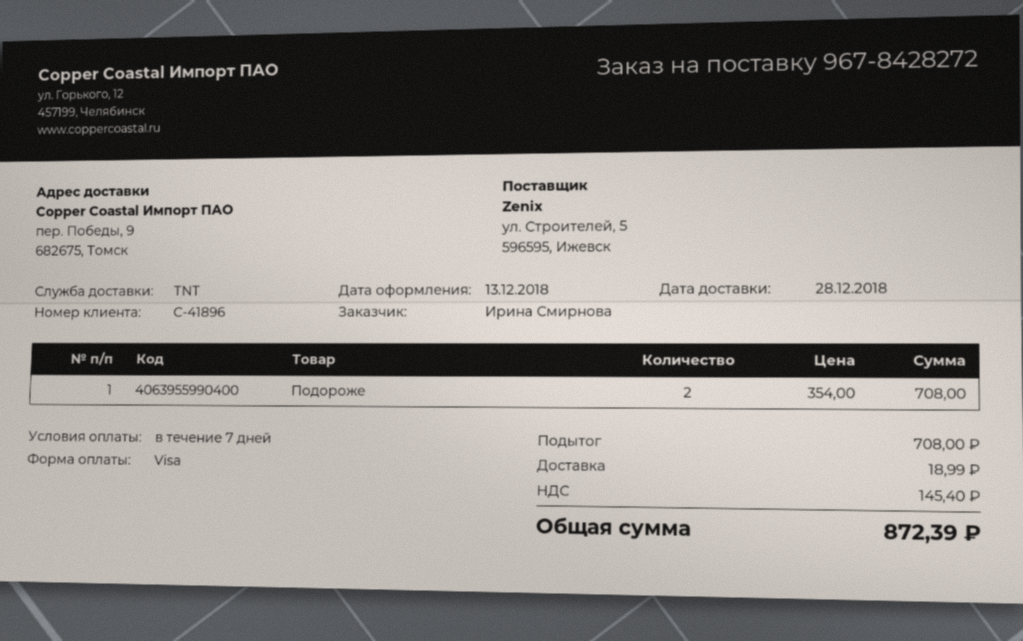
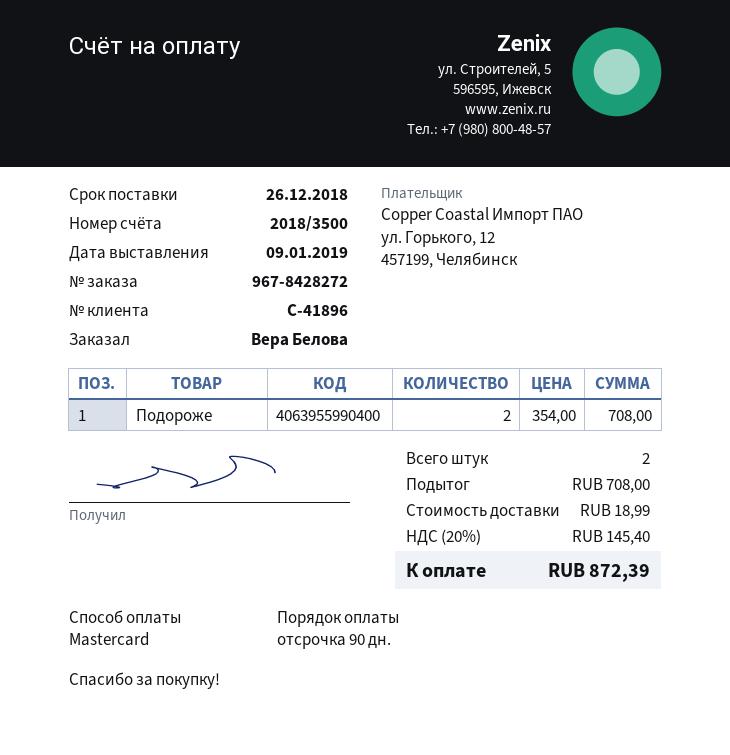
delivery date: 2018-12-28 -> 2018-12-26
payment terms: 7 days -> 90 days
ordered by: Ирина Смирнова -> Вера Белова
payment method: Visa -> Mastercard

